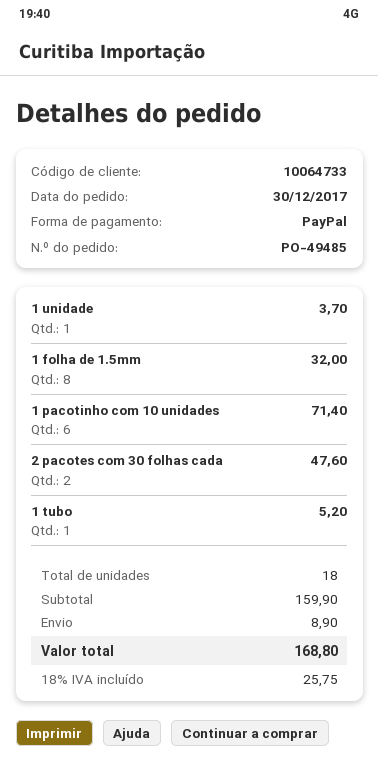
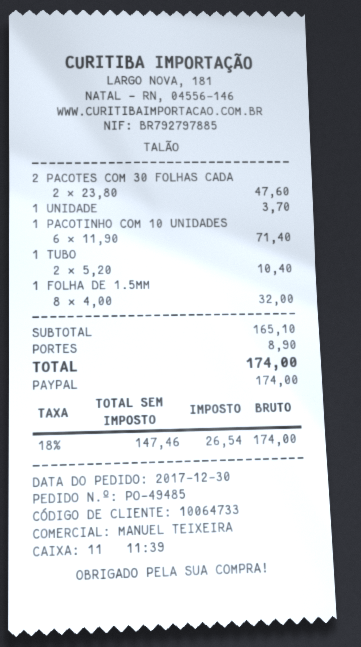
1 tubo: 1 for 5.20 -> 2 for 10.40
subtotal: 159.90 -> 165.10
tax: 18% = 25.75 -> 18% = 26.54
total: 168.80 -> 174.00

